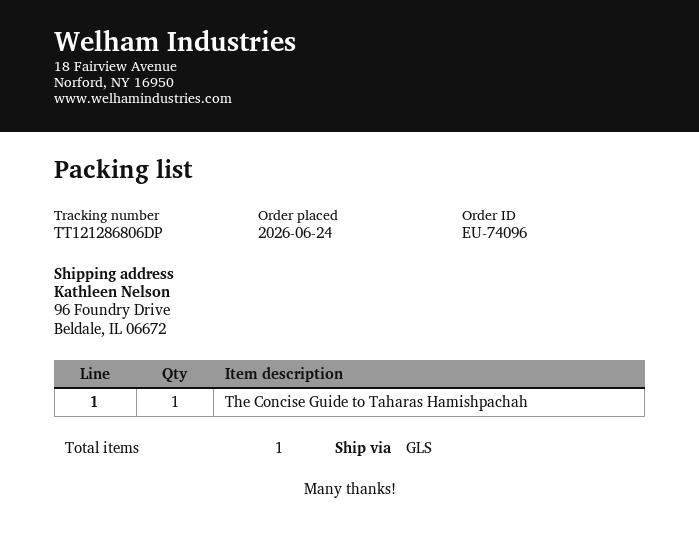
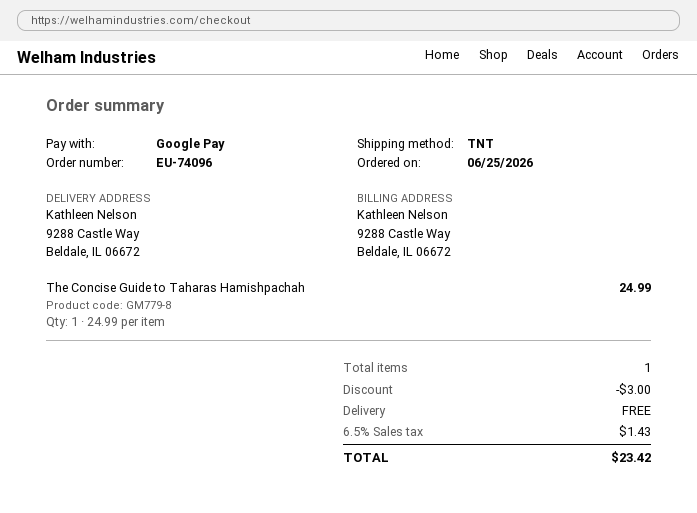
order date: 2026-06-24 -> 2026-06-25
shipping method: GLS -> TNT
ship to: 96 Foundry Drive, Beldale, IL 06672 -> 9288 Castle Way, Beldale, IL 06672

